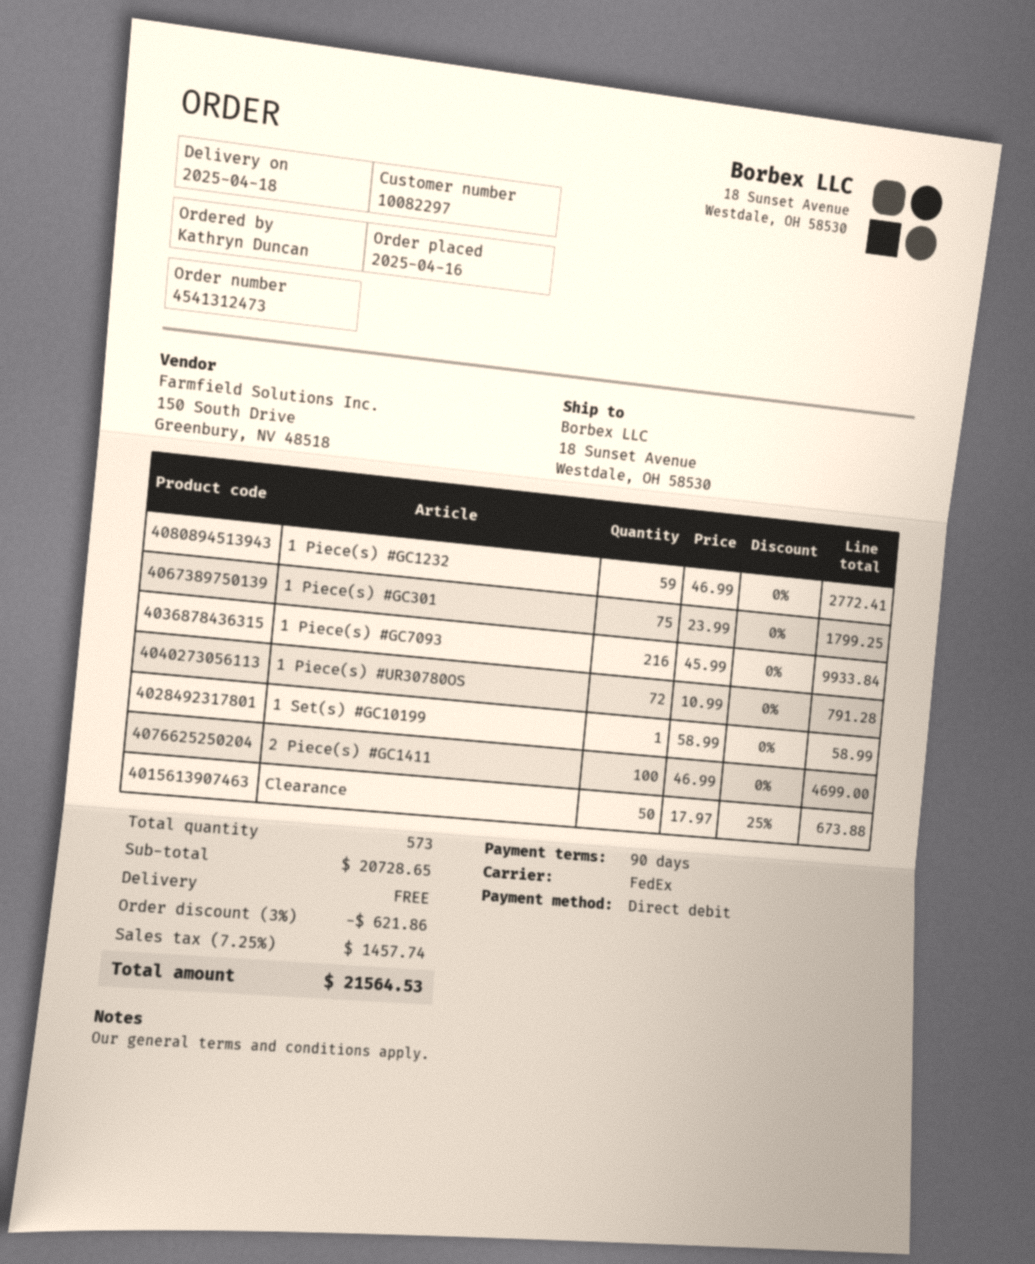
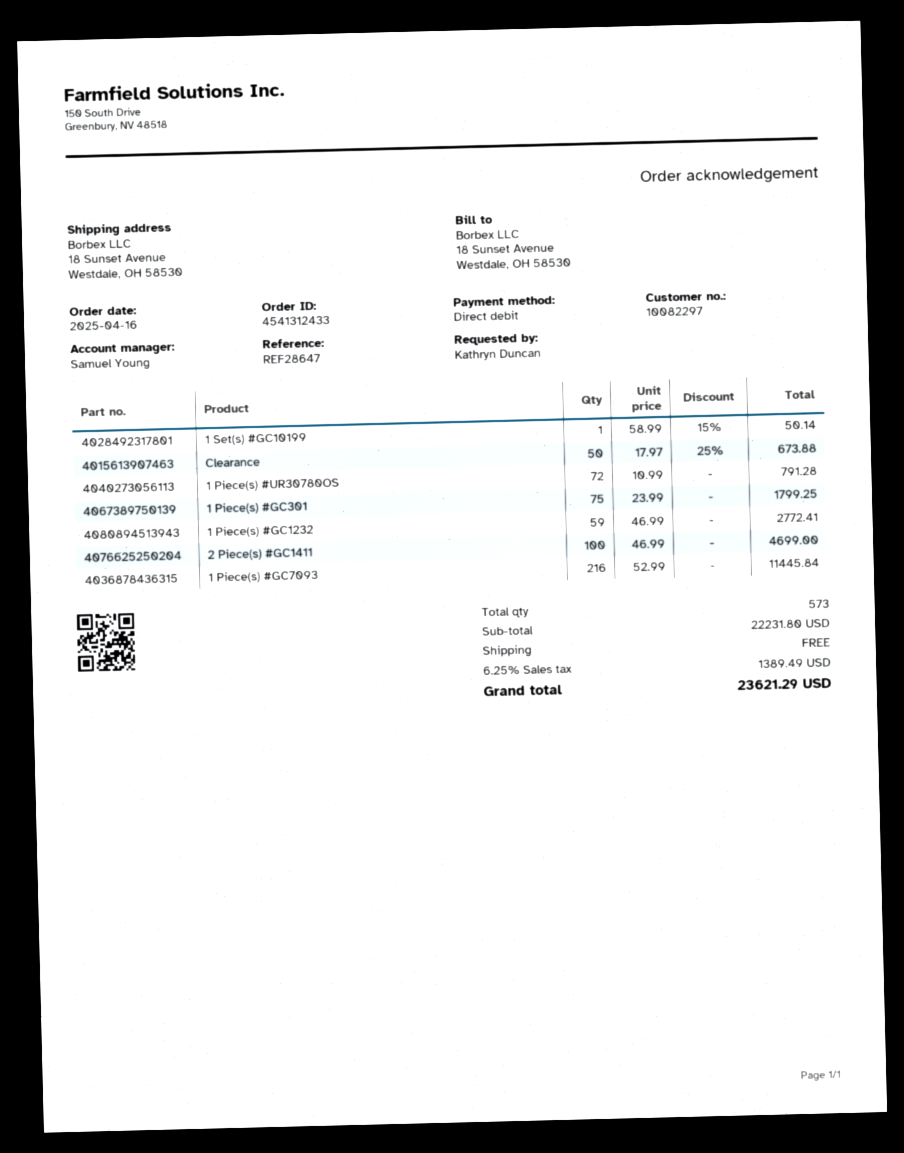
order number: 4541312473 -> 4541312433
1 Piece(s) #GC7093: 216 x 45.99 = 9933.84 -> 216 x 52.99 = 11445.84
1 Set(s) #GC10199: 1 x 58.99 = 58.99 -> 1 x 58.99 - 15% = 50.14
subtotal: 20728.65 -> 22231.80
discount: 3% = 621.86 -> none
tax: 7.25% = 1457.74 -> 6.25% = 1389.49
total: 21564.53 -> 23621.29

